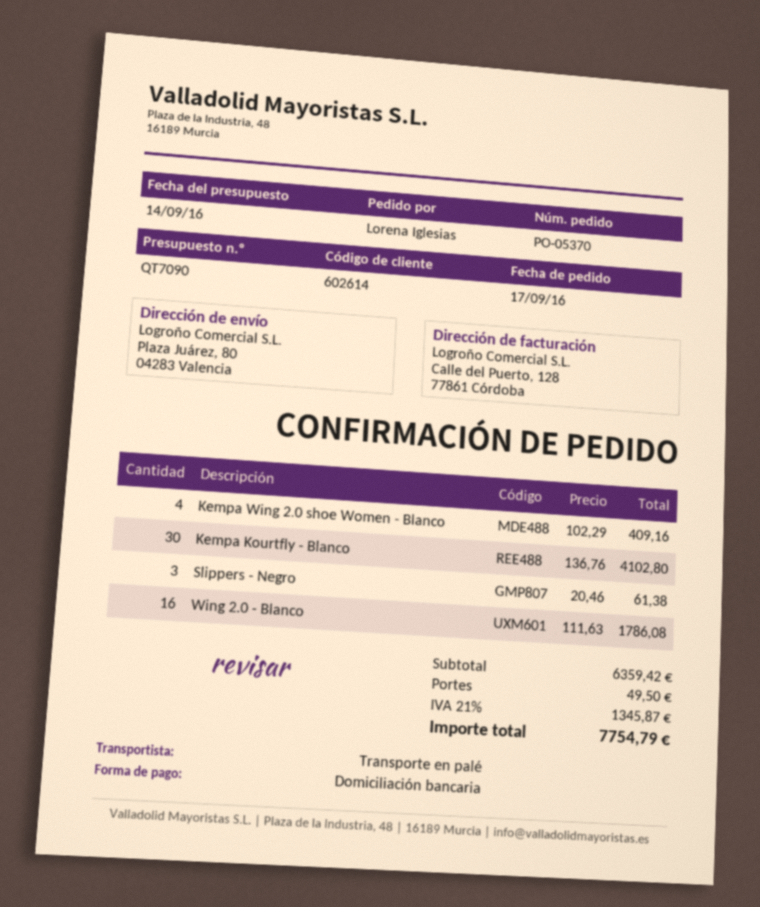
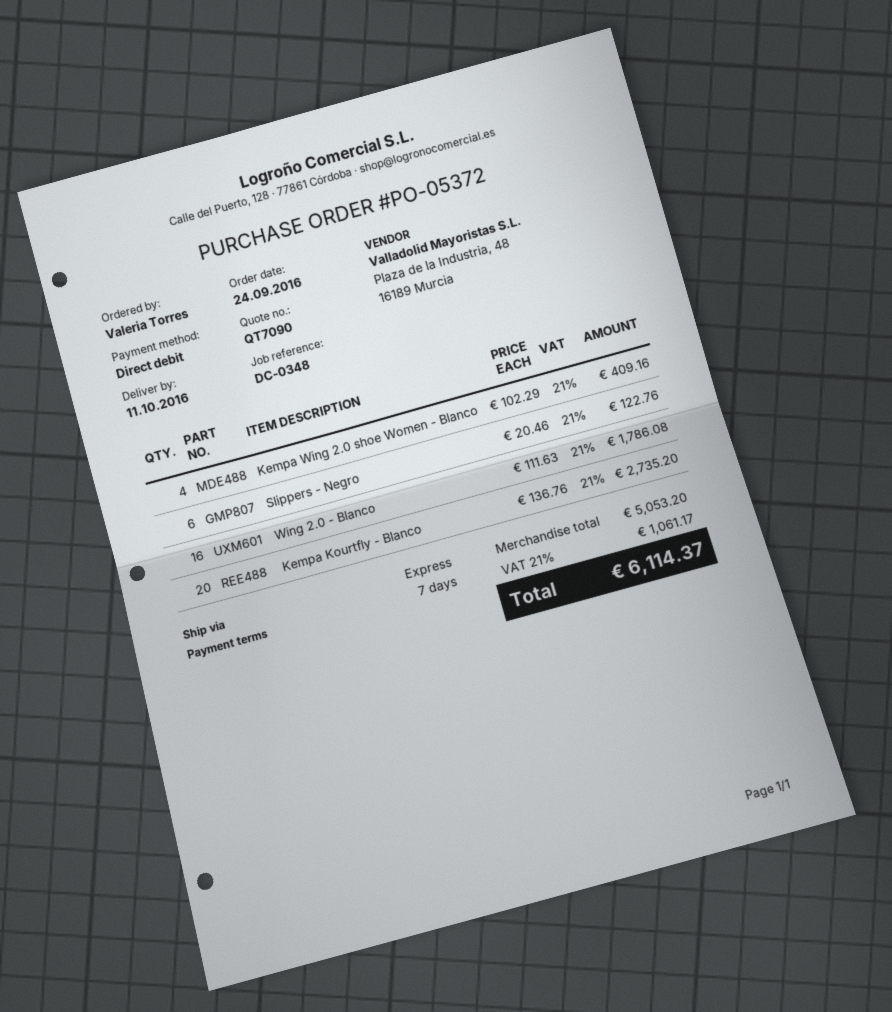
order number: PO-05370 -> PO-05372
order date: 2016-09-17 -> 2016-09-24
ordered by: Lorena Iglesias -> Valeria Torres
shipping method: pallet freight -> express
Kempa Kourtfly - Blanco: 30 x 136.76 = 4102.80 -> 20 x 136.76 = 2735.20
Slippers - Negro: 3 x 20.46 = 61.38 -> 6 x 20.46 = 122.76
subtotal: 6359.42 -> 5053.20
shipping: 49.50 -> none
tax: 21% = 1345.87 -> 21% = 1061.17
total: 7754.79 -> 6114.37

